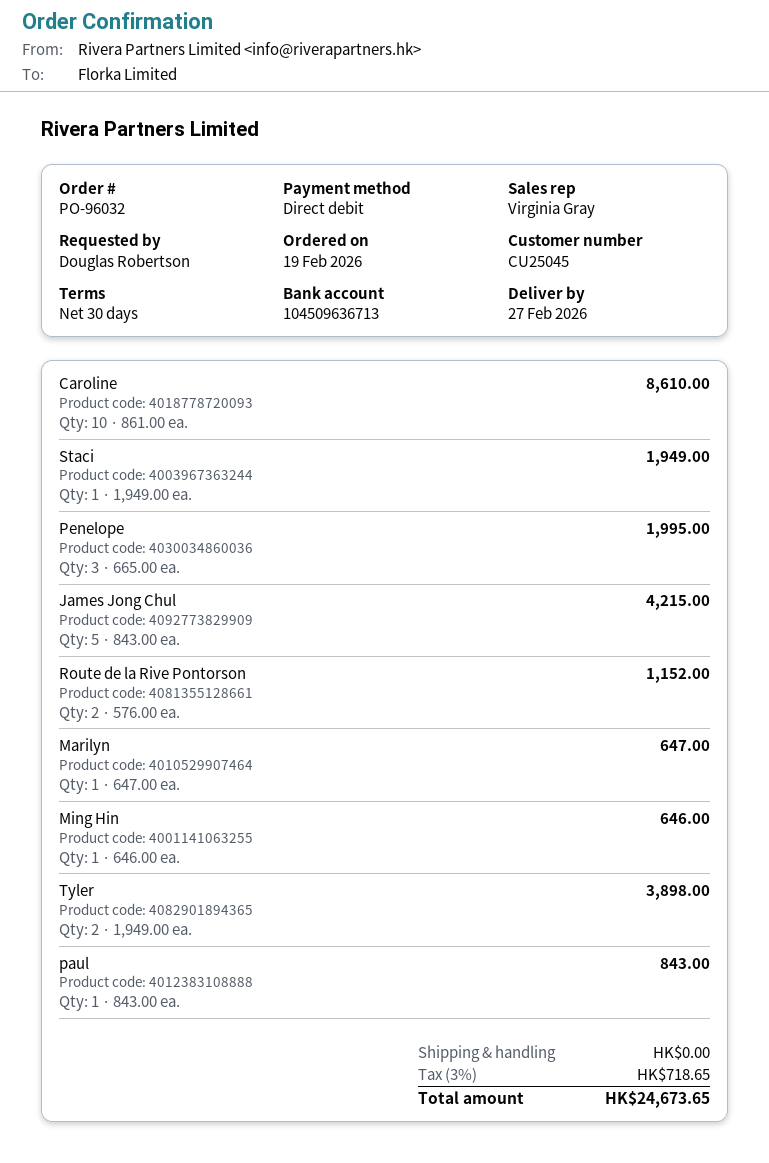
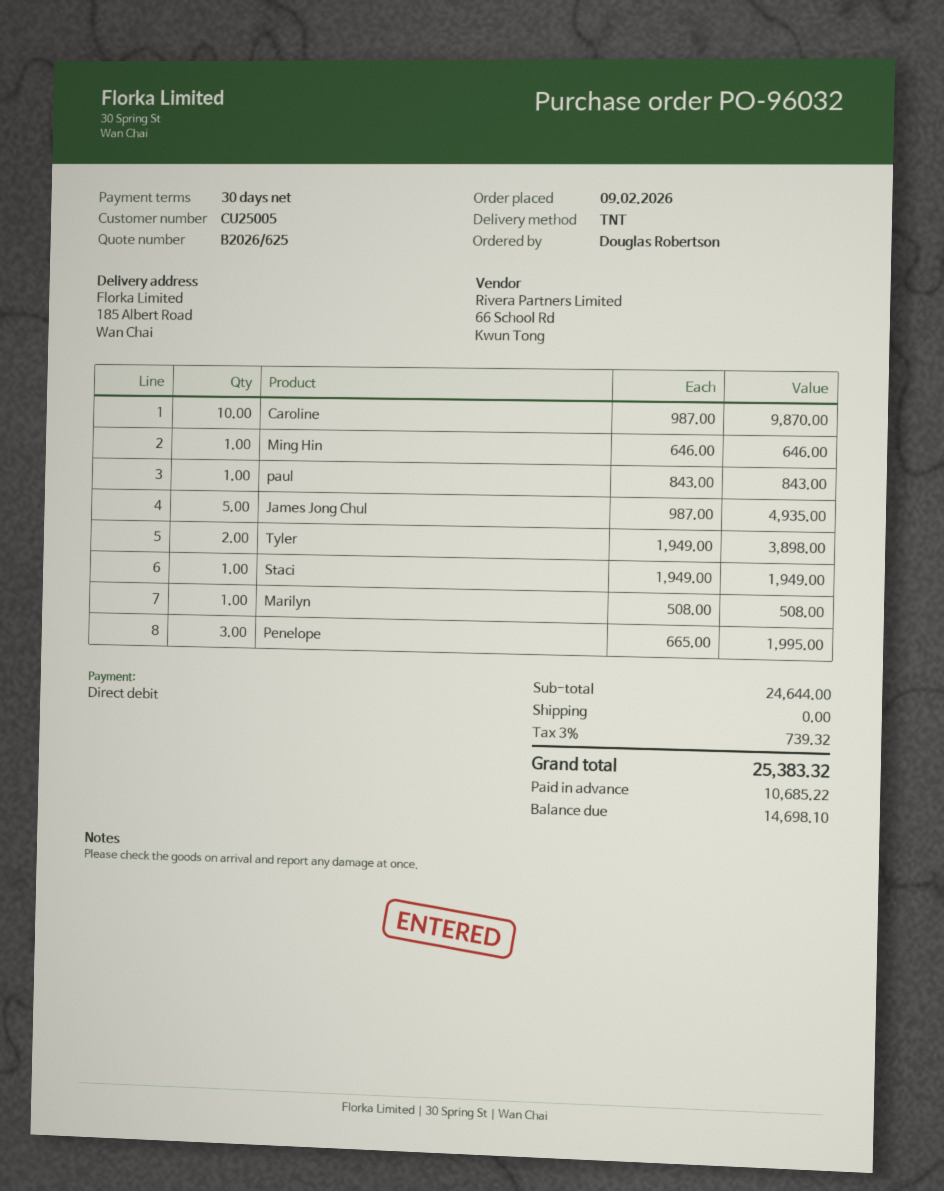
order date: 2026-02-19 -> 2026-02-09
customer number: CU25045 -> CU25005
Caroline: 10 x 861.00 = 8610.00 -> 10 x 987.00 = 9870.00
James Jong Chul: 5 x 843.00 = 4215.00 -> 5 x 987.00 = 4935.00
Route de la Rive Pontorson: 2 x 576.00 = 1152.00 -> none
Marilyn: 1 x 647.00 = 647.00 -> 1 x 508.00 = 508.00
tax: 3% = 718.65 -> 3% = 739.32
total: 24673.65 -> 25383.32

